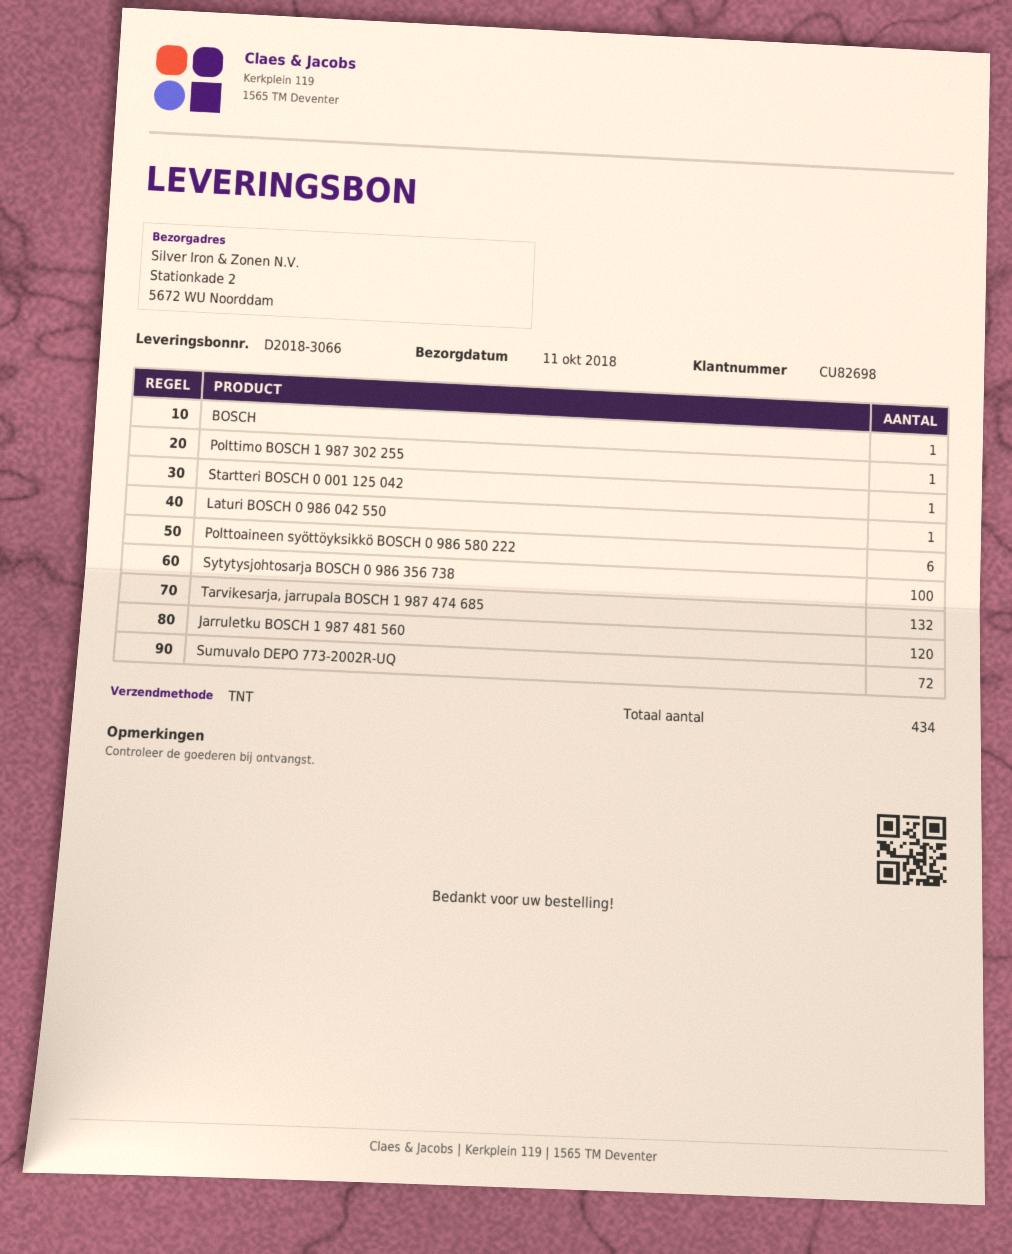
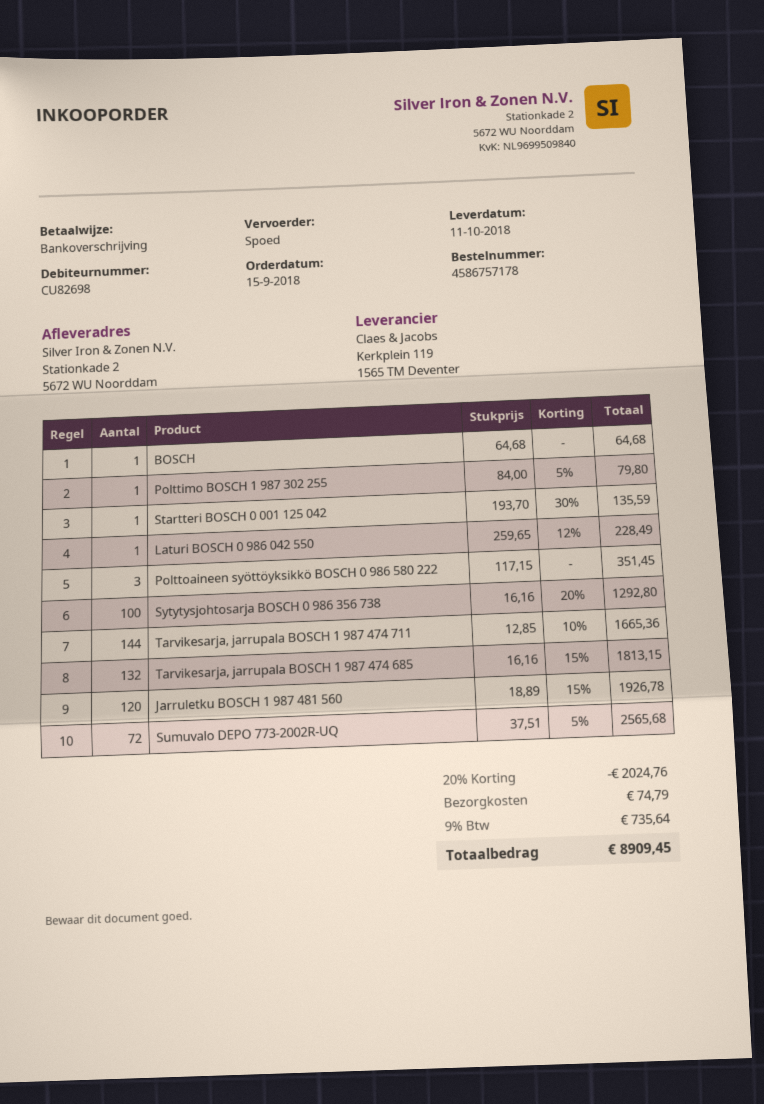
shipping method: TNT -> express
Polttoaineen syöttöyksikkö BOSCH 0 986 580 222: 6 -> 3
Tarvikesarja, jarrupala BOSCH 1 987 474 711: none -> 144

